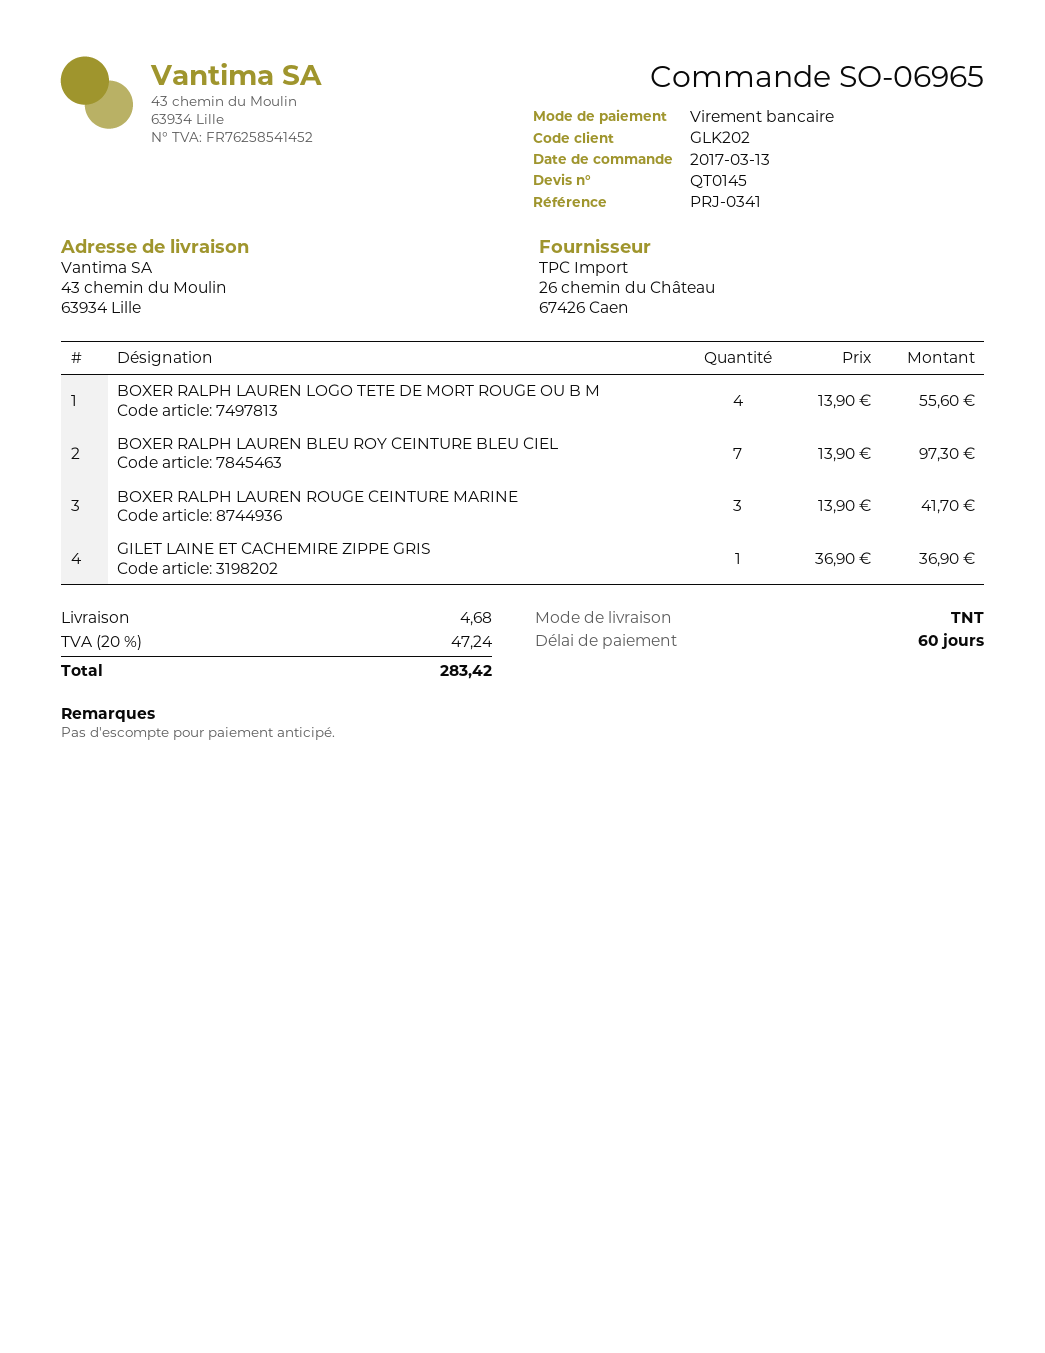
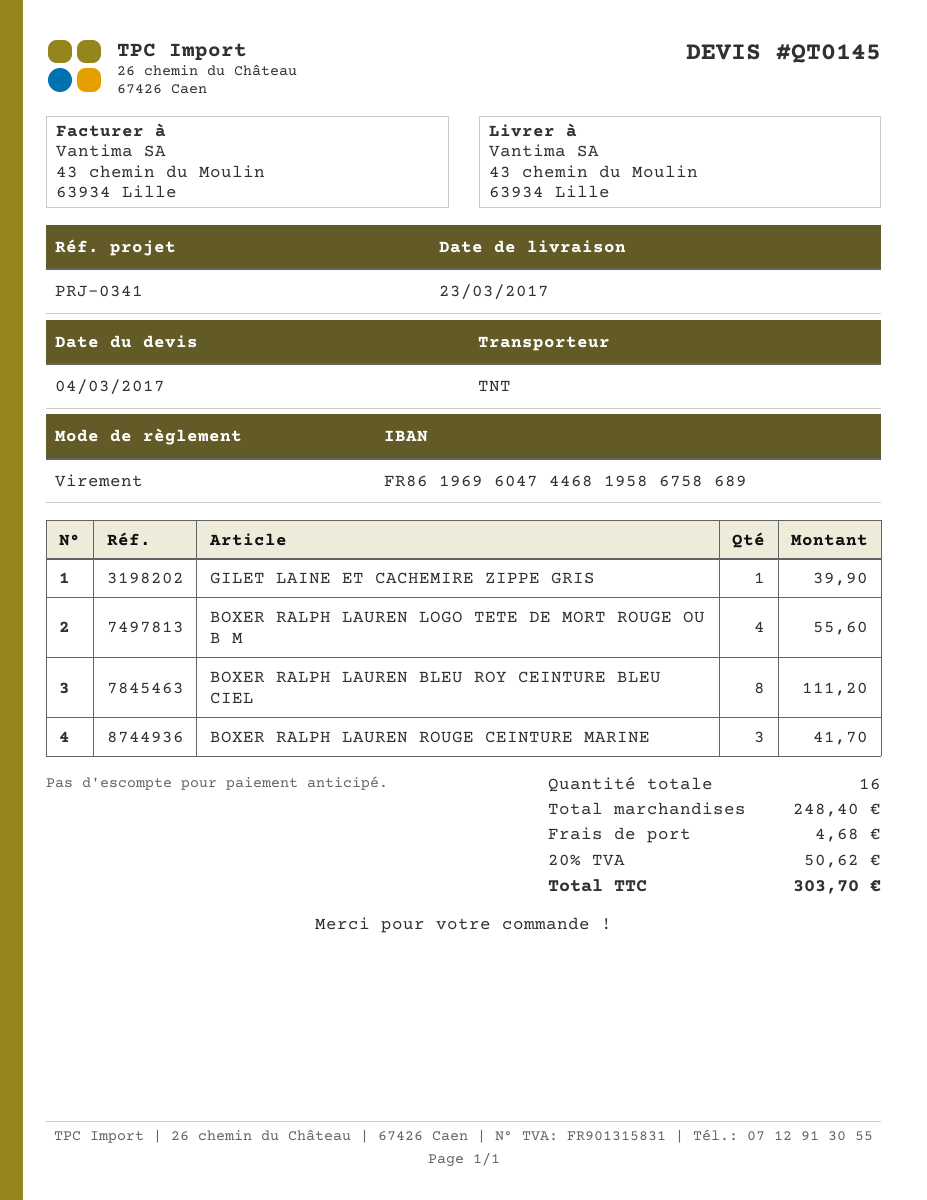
BOXER RALPH LAUREN BLEU ROY CEINTURE BLEU CIEL: 7 for 97.30 -> 8 for 111.20
GILET LAINE ET CACHEMIRE ZIPPE GRIS: 1 for 36.90 -> 1 for 39.90
tax: 20% = 47.24 -> 20% = 50.62
total: 283.42 -> 303.70

